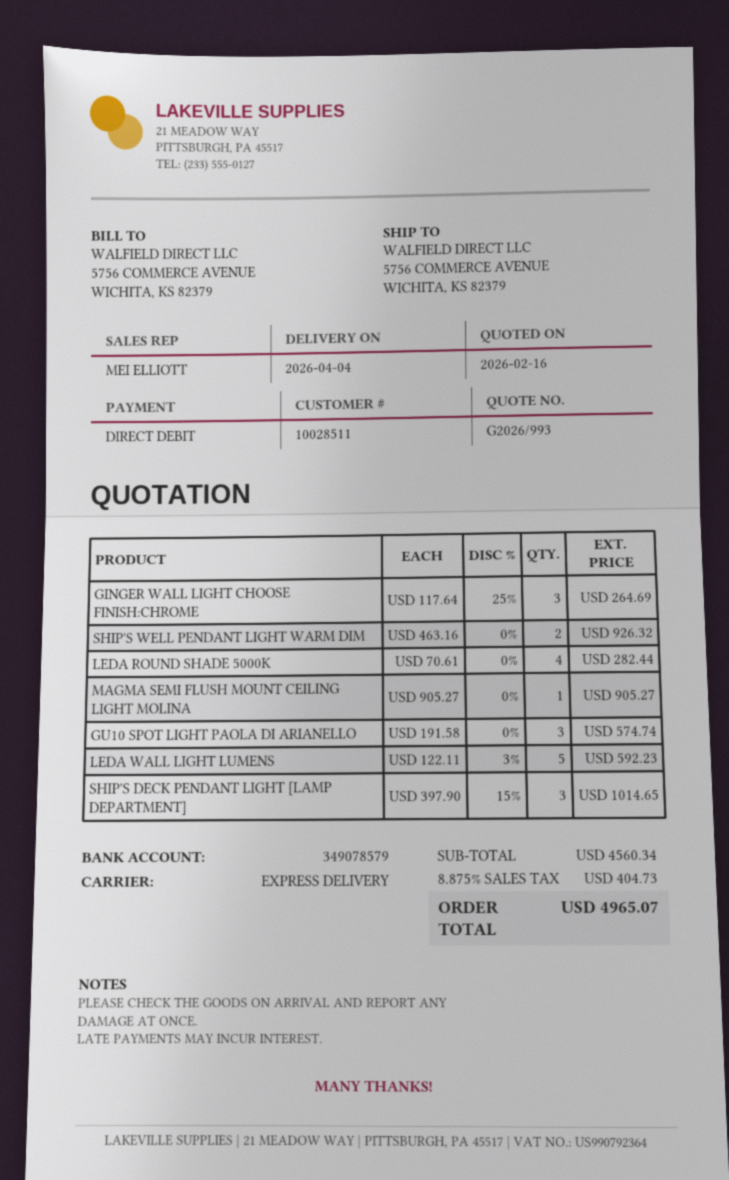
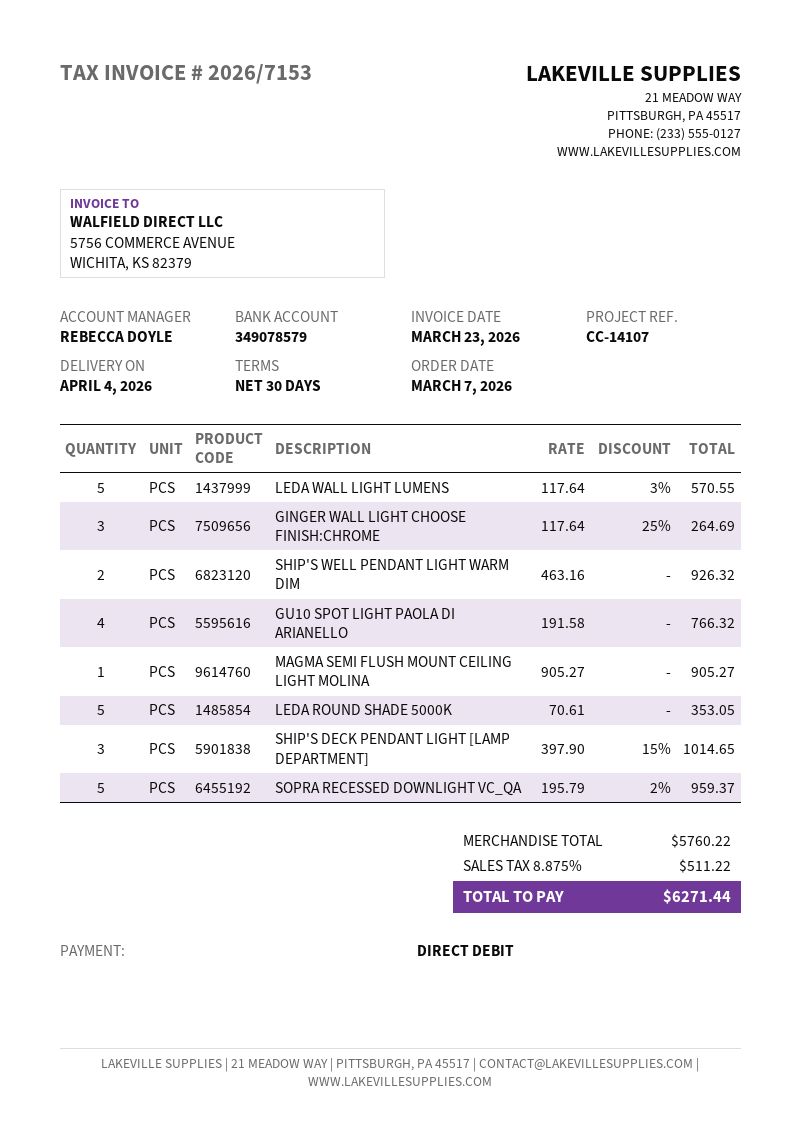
sales rep: MEI ELLIOTT -> REBECCA DOYLE
LEDA ROUND SHADE 5000K: 4 x 70.61 = 282.44 -> 5 x 70.61 = 353.05
GU10 SPOT LIGHT PAOLA DI ARIANELLO: 3 x 191.58 = 574.74 -> 4 x 191.58 = 766.32
LEDA WALL LIGHT LUMENS: 5 x 122.11 - 3% = 592.23 -> 5 x 117.64 - 3% = 570.55
SOPRA RECESSED DOWNLIGHT VC_QA: none -> 5 x 195.79 - 2% = 959.37
subtotal: 4560.34 -> 5760.22
tax: 8.875% = 404.73 -> 8.875% = 511.22
total: 4965.07 -> 6271.44

